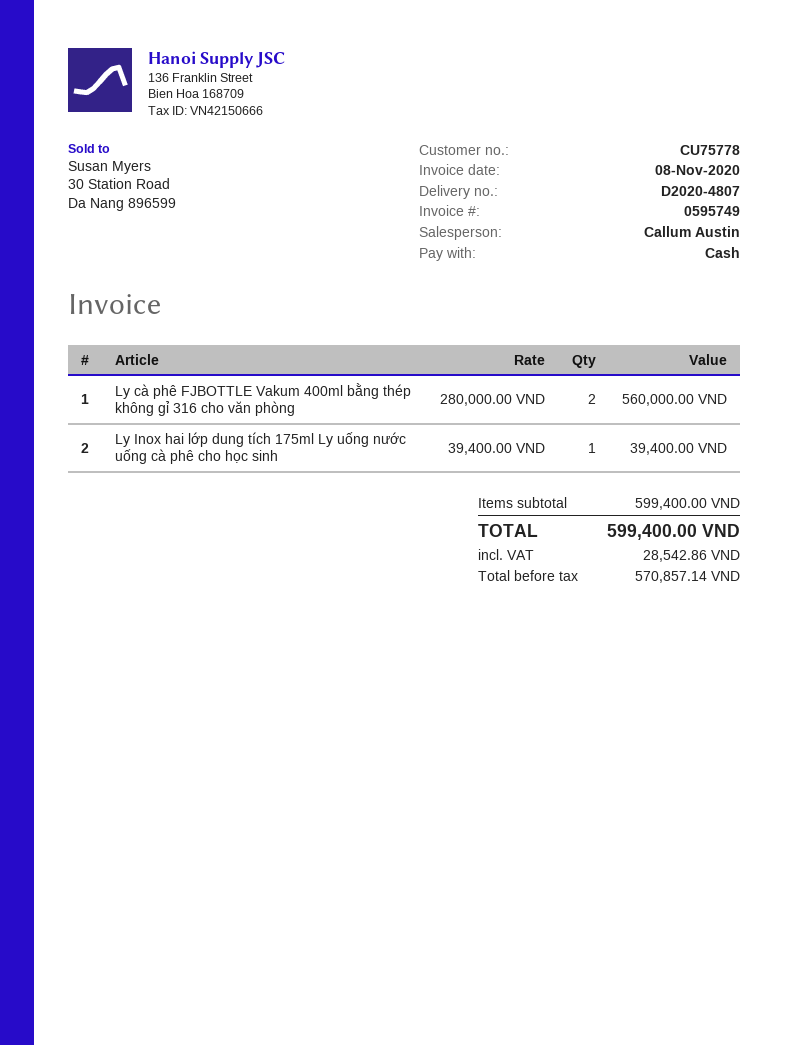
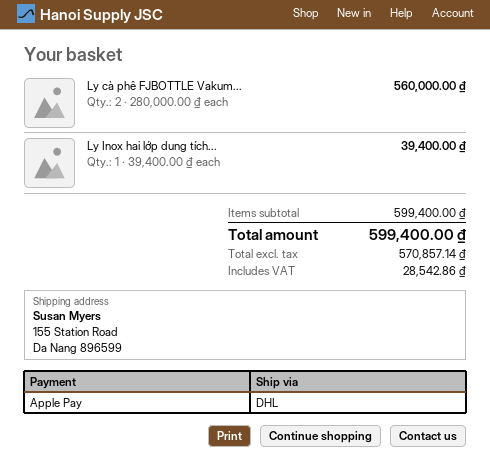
payment method: cash -> Apple Pay

